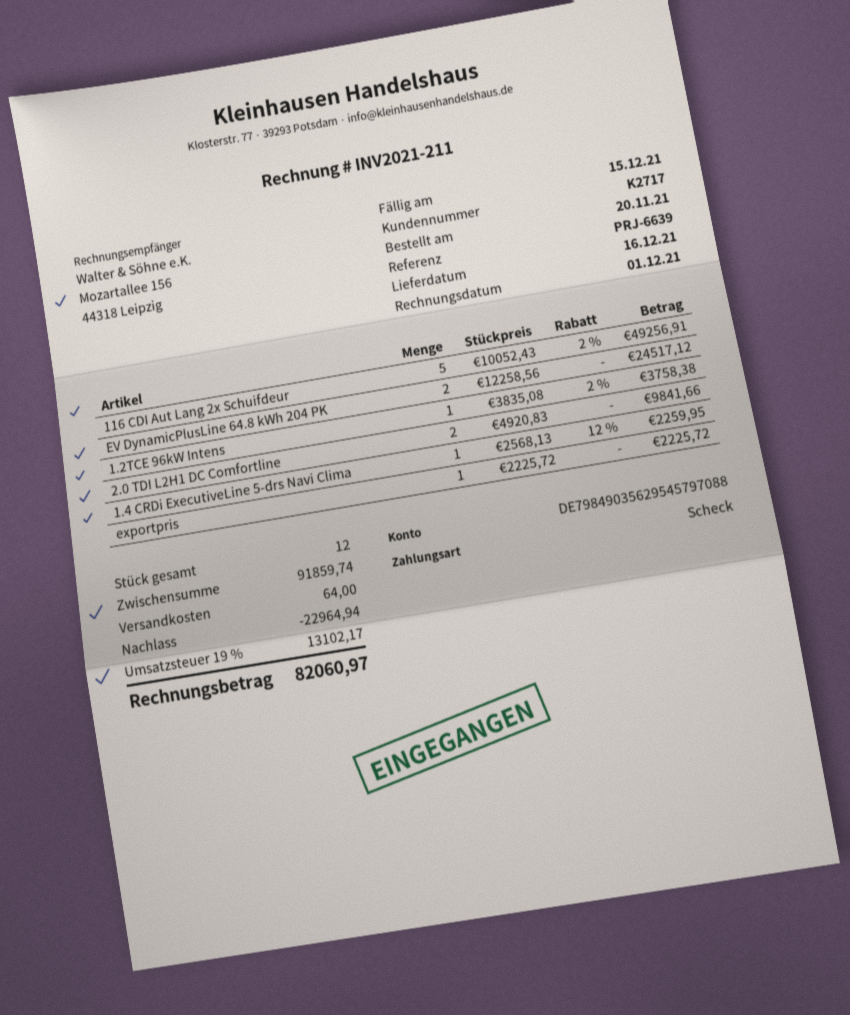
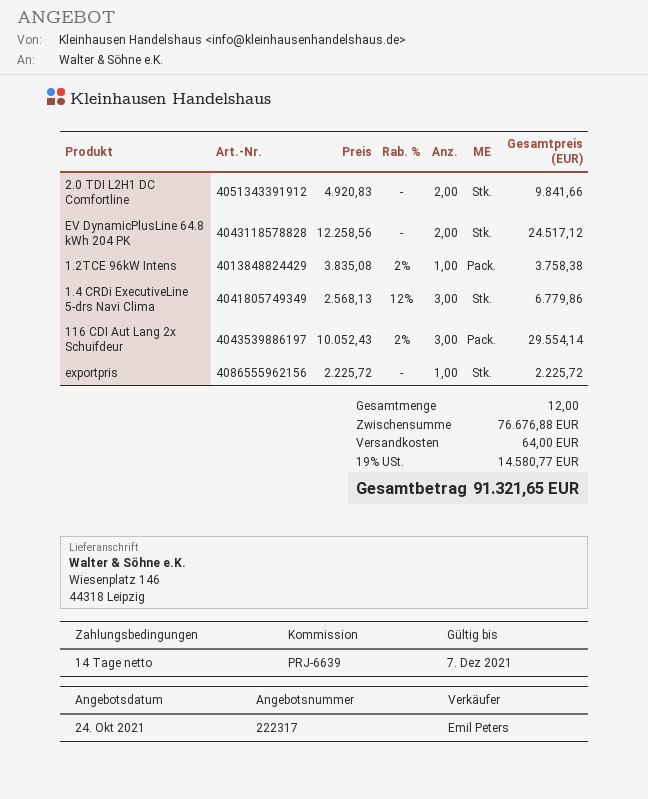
116 CDI Aut Lang 2x Schuifdeur: 5 x 10052.43 - 2% = 49256.91 -> 3 x 10052.43 - 2% = 29554.14
1.4 CRDi ExecutiveLine 5-drs Navi Clima: 1 x 2568.13 - 12% = 2259.95 -> 3 x 2568.13 - 12% = 6779.86
subtotal: 91859.74 -> 76676.88
discount: 22964.94 -> none
tax: 19% = 13102.17 -> 19% = 14580.77
total: 82060.97 -> 91321.65

